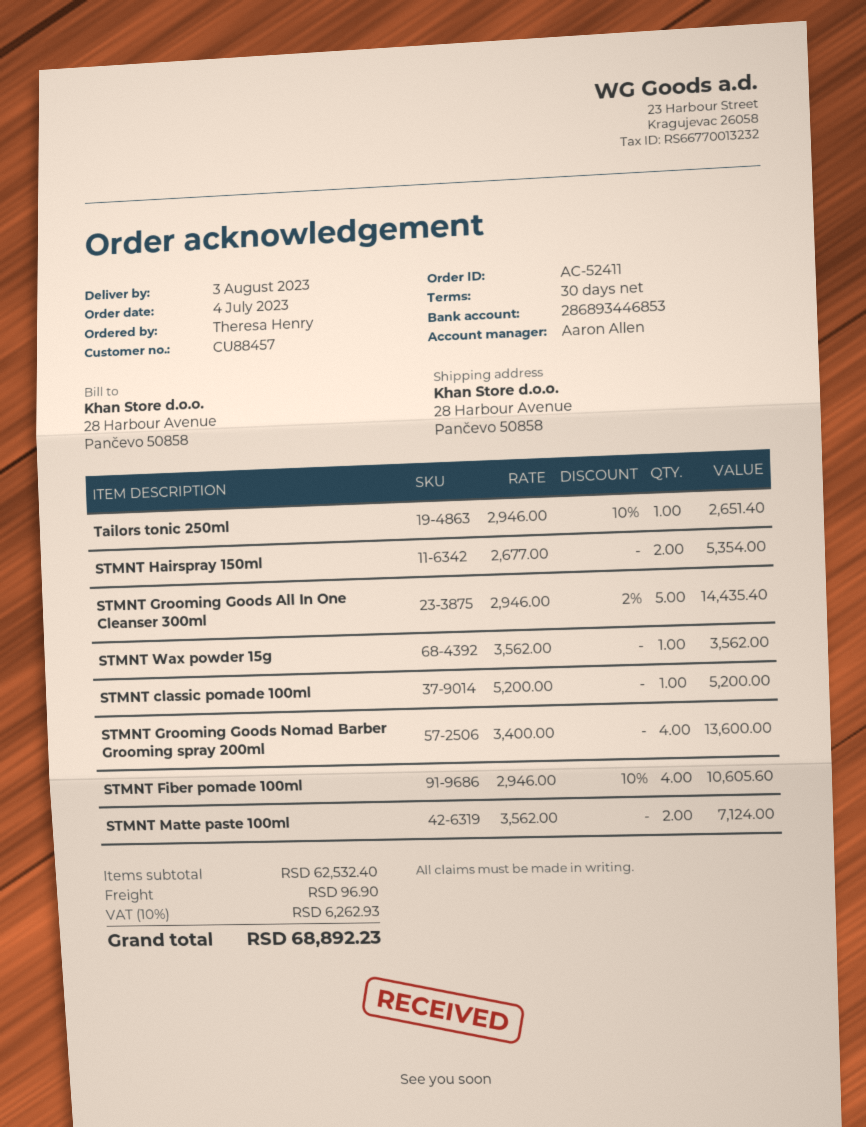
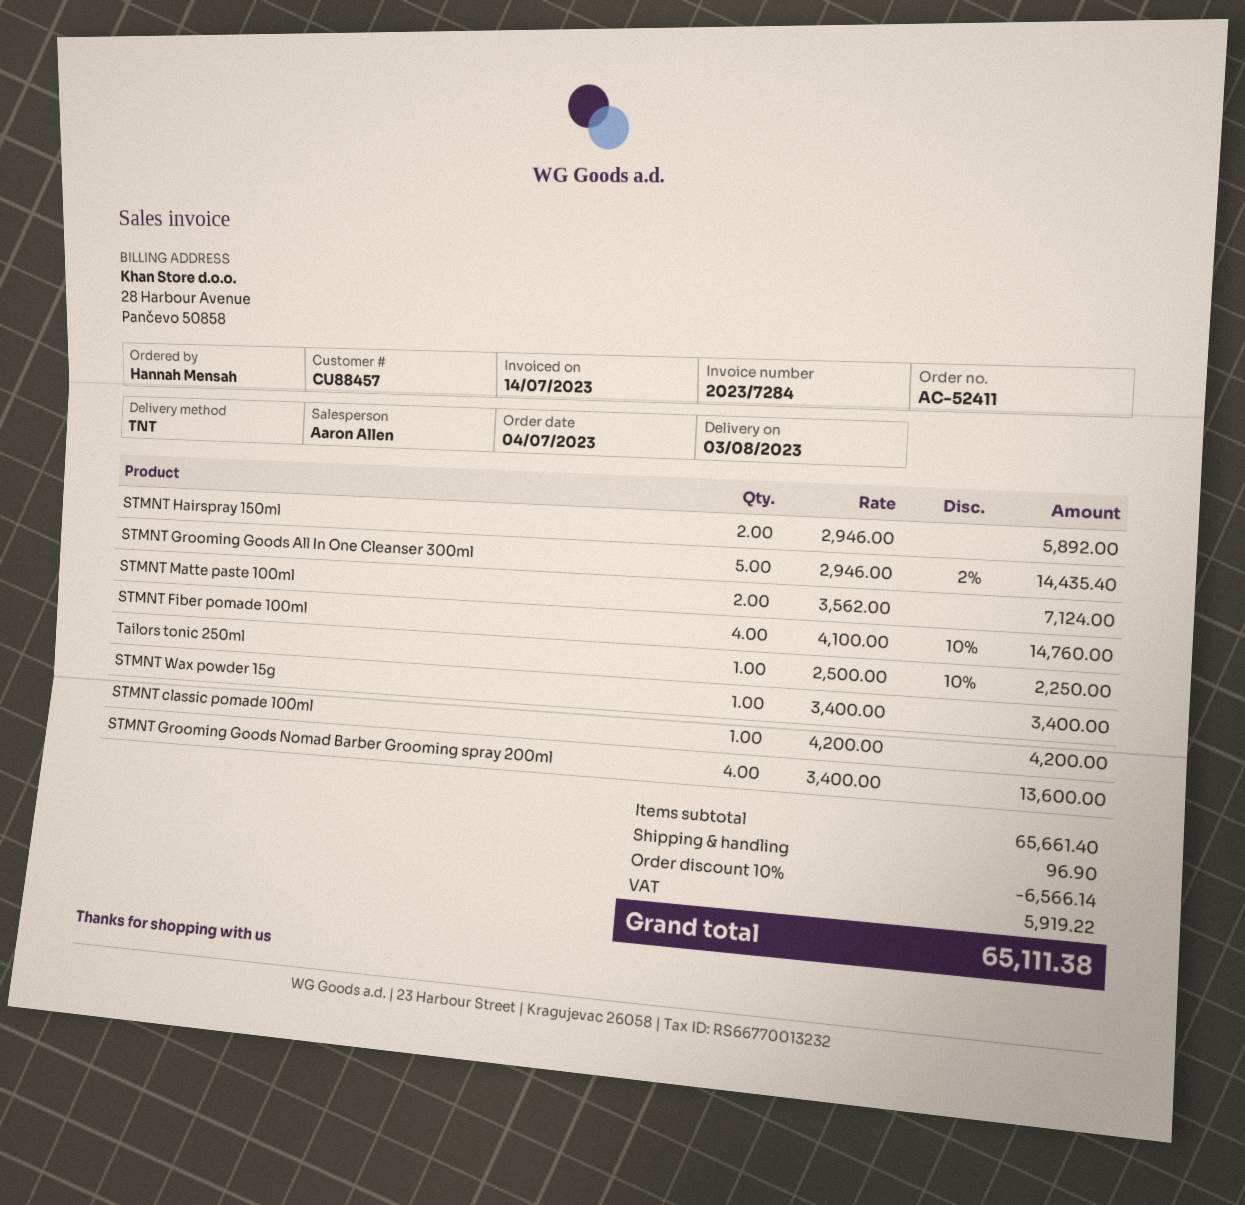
ordered by: Theresa Henry -> Hannah Mensah
Tailors tonic 250ml: 1 x 2946.00 - 10% = 2651.40 -> 1 x 2500.00 - 10% = 2250.00
STMNT Hairspray 150ml: 2 x 2677.00 = 5354.00 -> 2 x 2946.00 = 5892.00
STMNT Wax powder 15g: 1 x 3562.00 = 3562.00 -> 1 x 3400.00 = 3400.00
STMNT classic pomade 100ml: 1 x 5200.00 = 5200.00 -> 1 x 4200.00 = 4200.00
STMNT Fiber pomade 100ml: 4 x 2946.00 - 10% = 10605.60 -> 4 x 4100.00 - 10% = 14760.00
subtotal: 62532.40 -> 65661.40
discount: none -> 10% = 6566.14
tax: 6262.93 -> 5919.22
total: 68892.23 -> 65111.38

